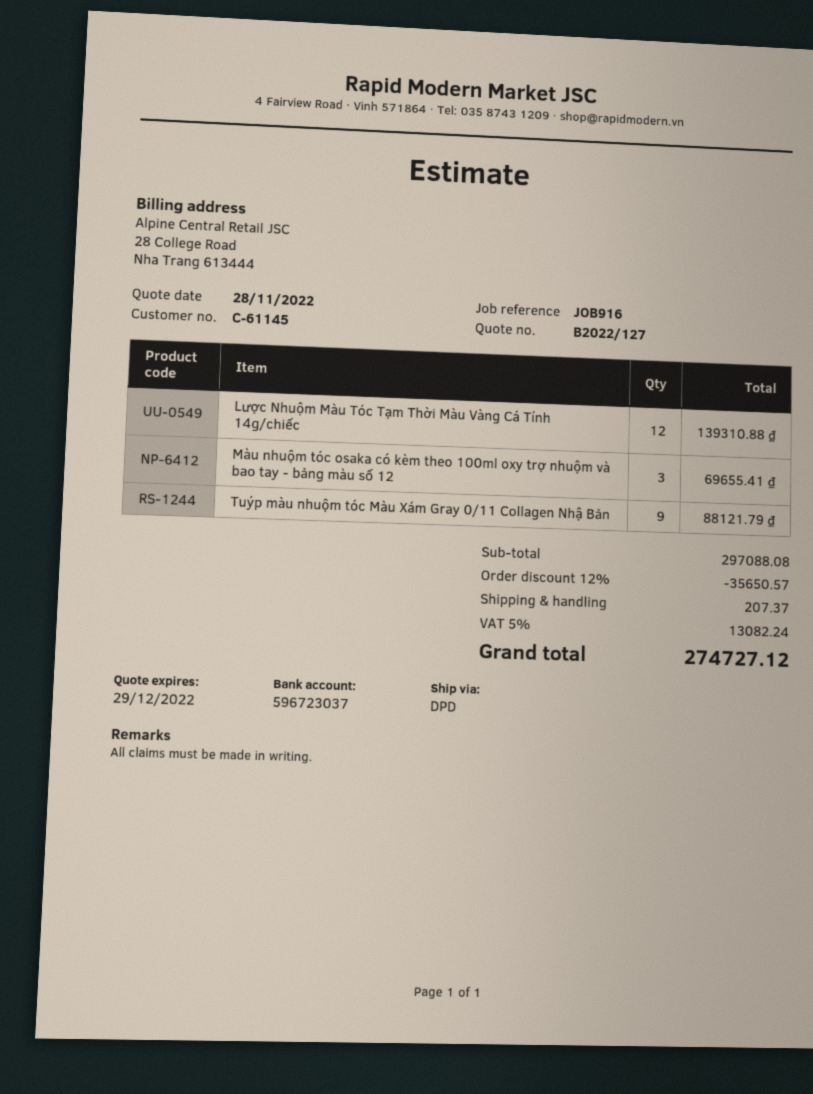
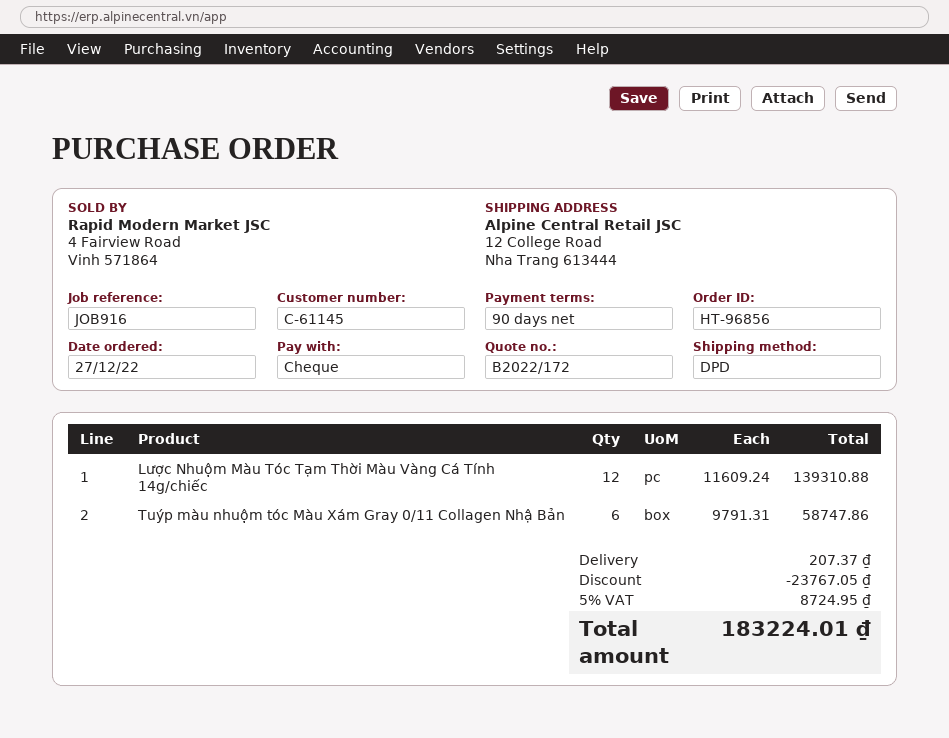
quote number: B2022/127 -> B2022/172
Màu nhuộm tóc osaka có kèm theo 100ml oxy trợ nhuộm và bao tay - bảng màu số 12: 3 for 69655.41 -> none
Tuýp màu nhuộm tóc Màu Xám Gray 0/11 Collagen Nhậ Bản: 9 for 88121.79 -> 6 for 58747.86
discount: 35650.57 -> 23767.05
tax: 5% = 13082.24 -> 5% = 8724.95
total: 274727.12 -> 183224.01

